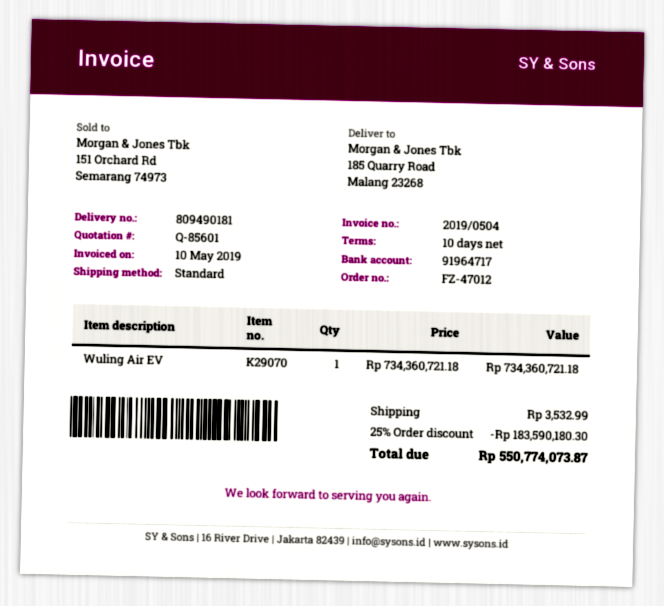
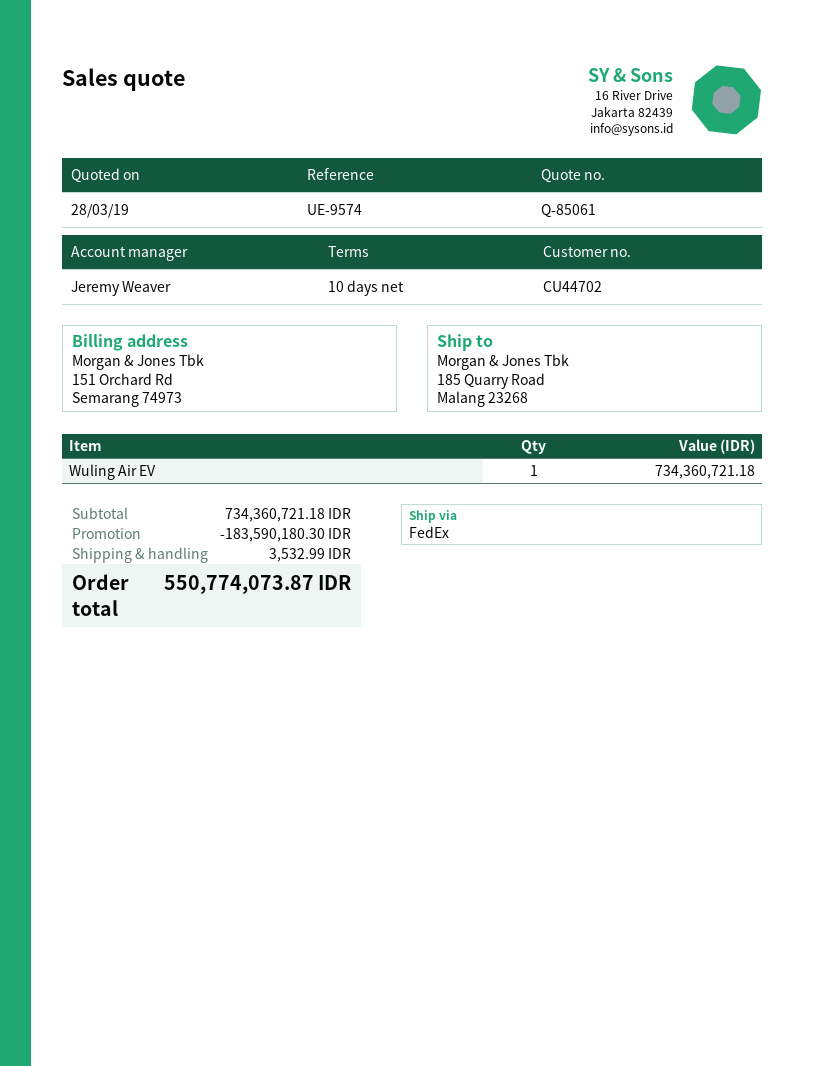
quote number: Q-85601 -> Q-85061
shipping method: standard -> FedEx

